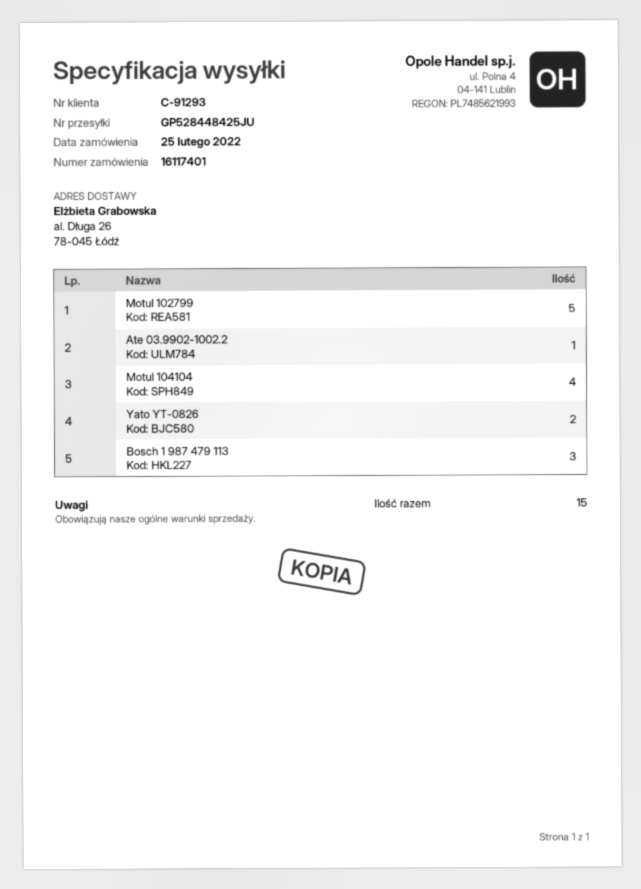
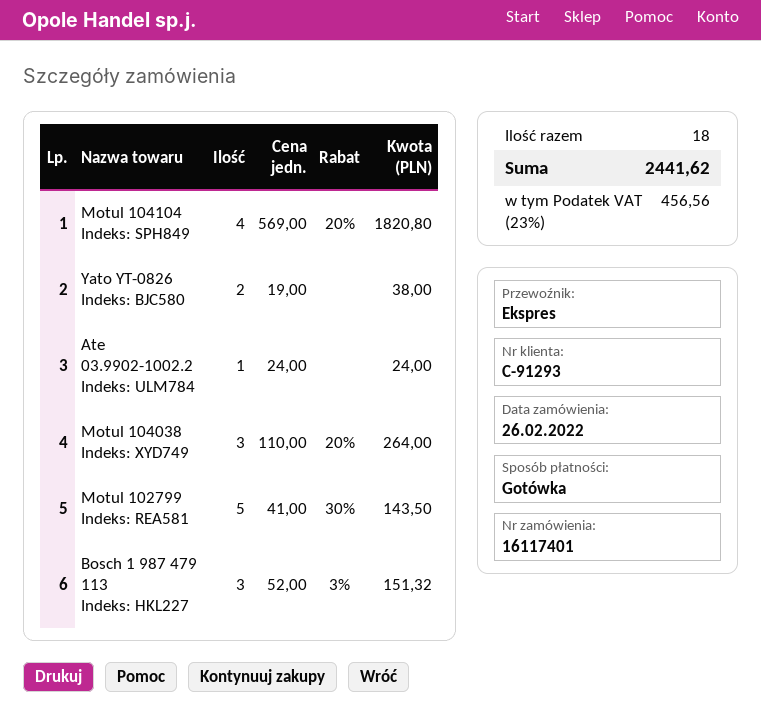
order date: 2022-02-25 -> 2022-02-26
Motul 104038: none -> 3
total quantity: 15 -> 18

